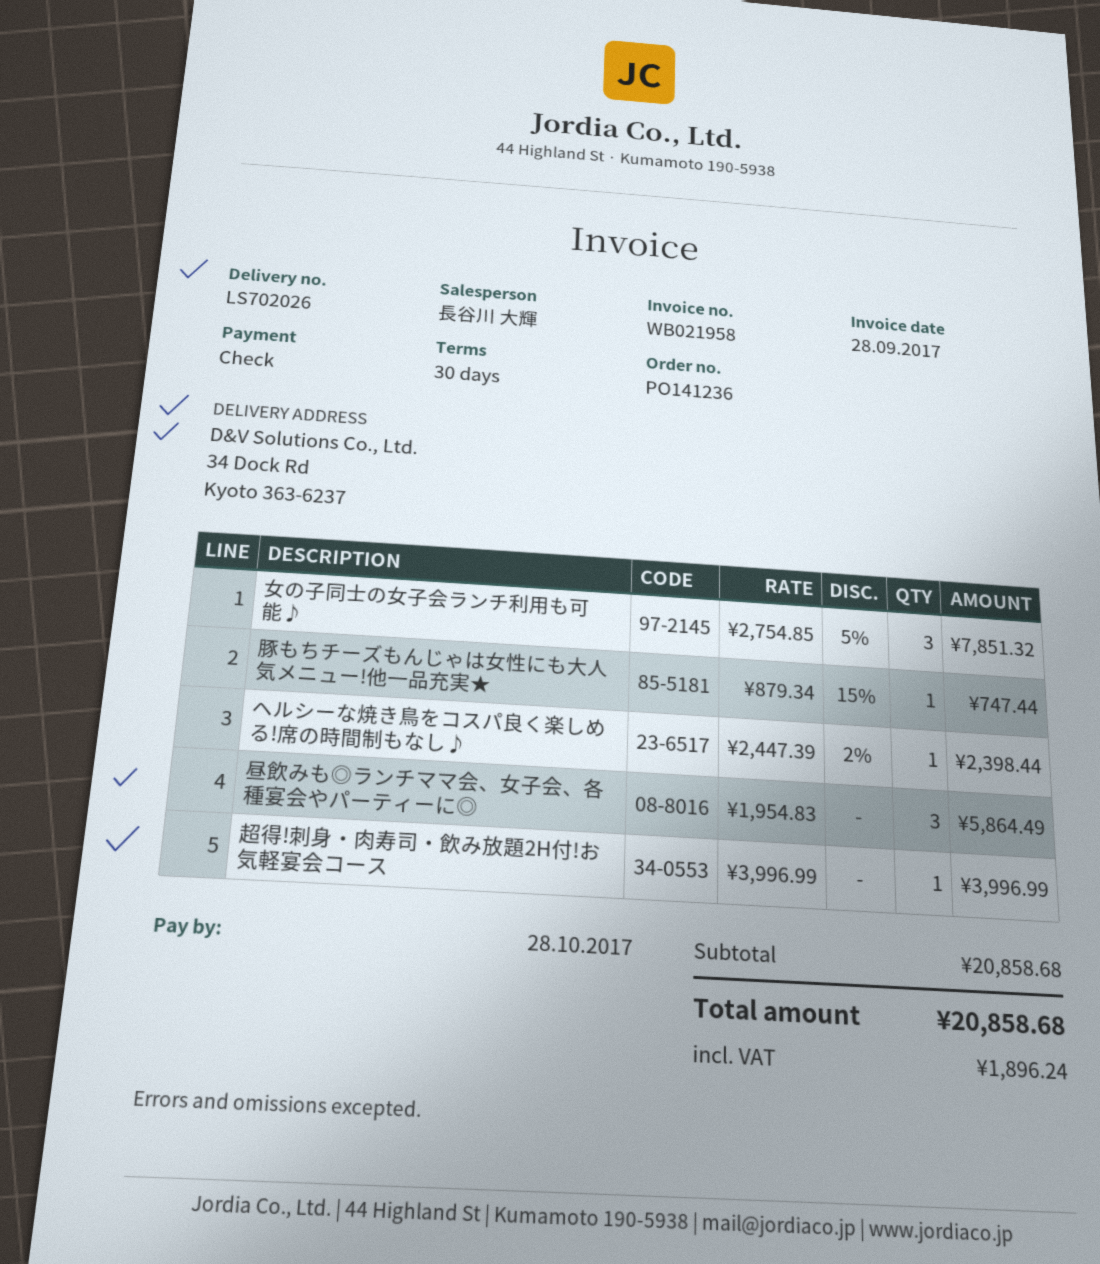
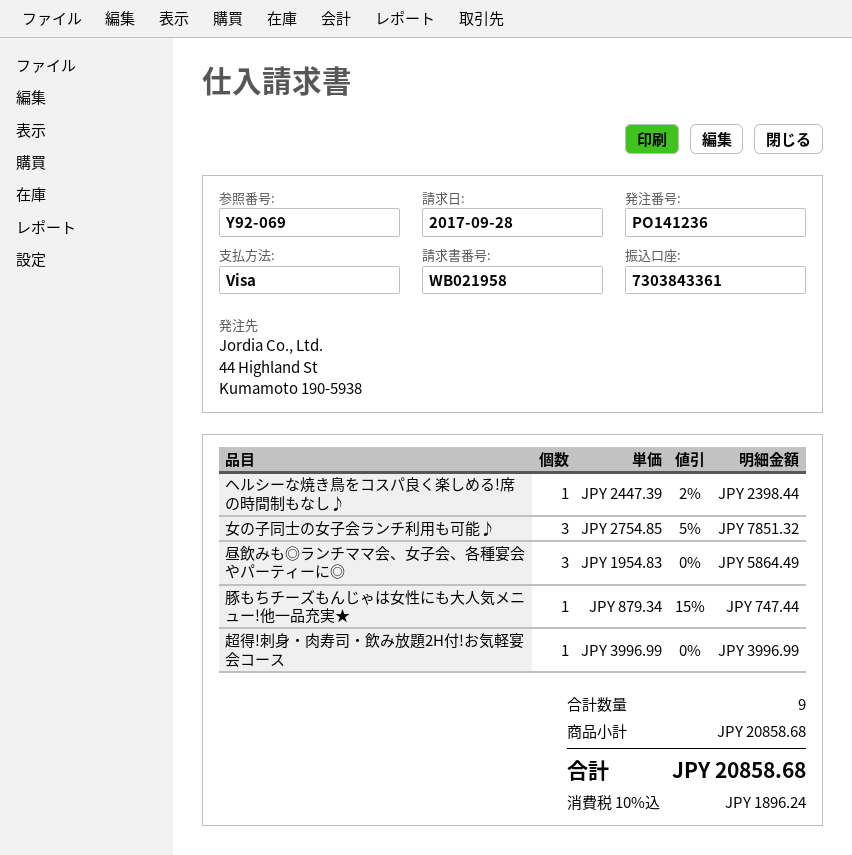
payment method: cheque -> Visa

